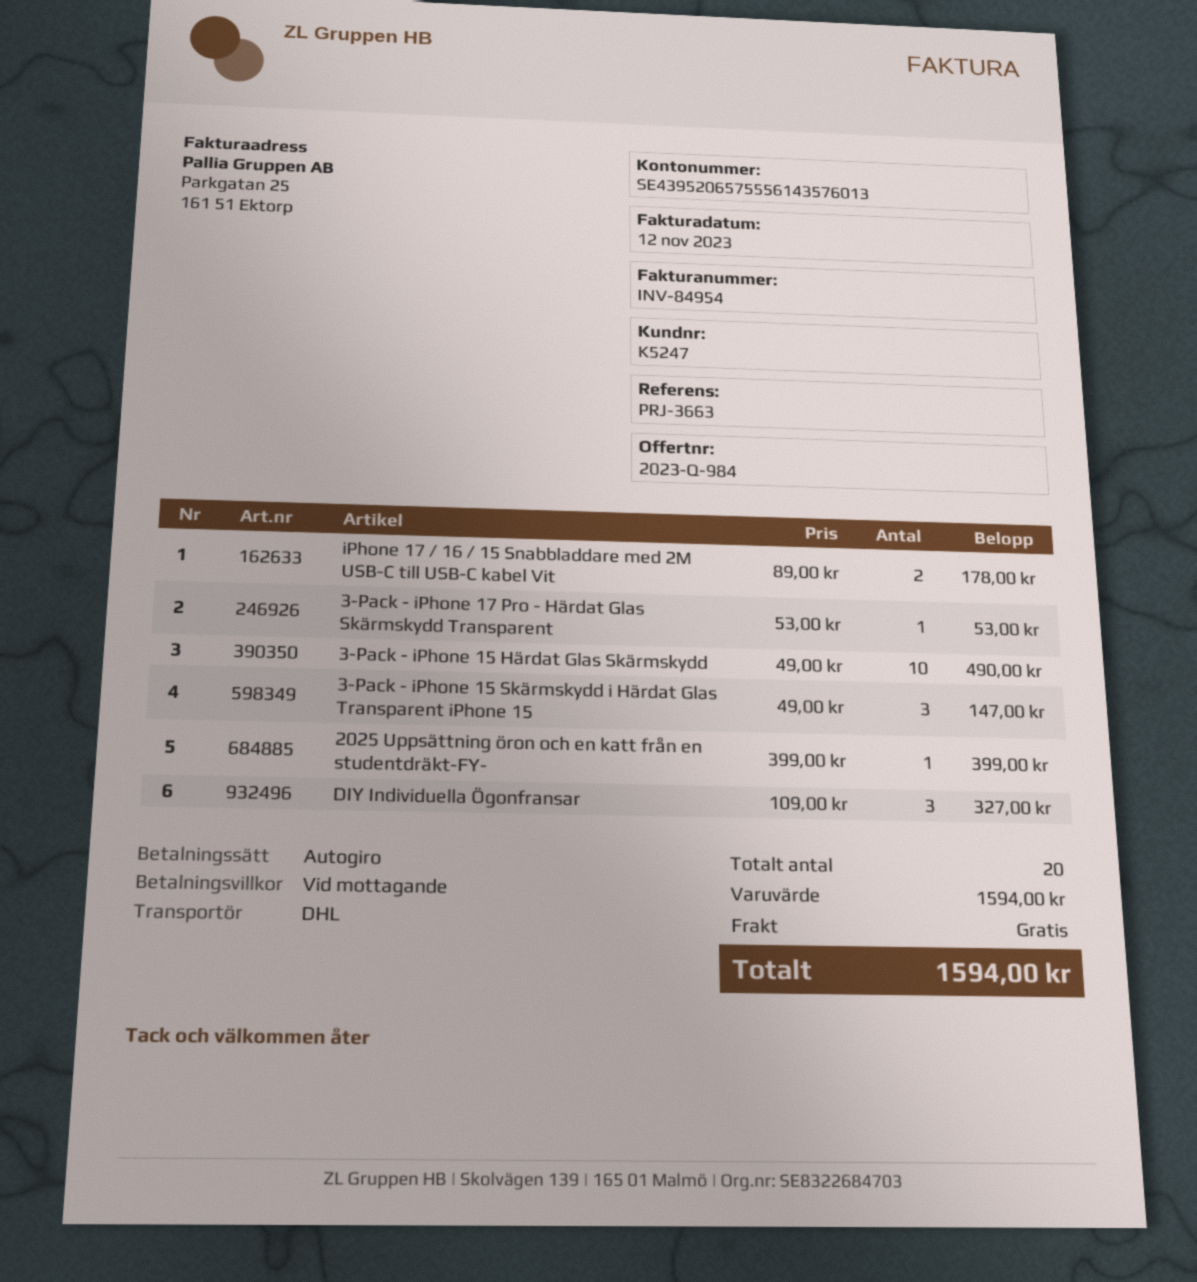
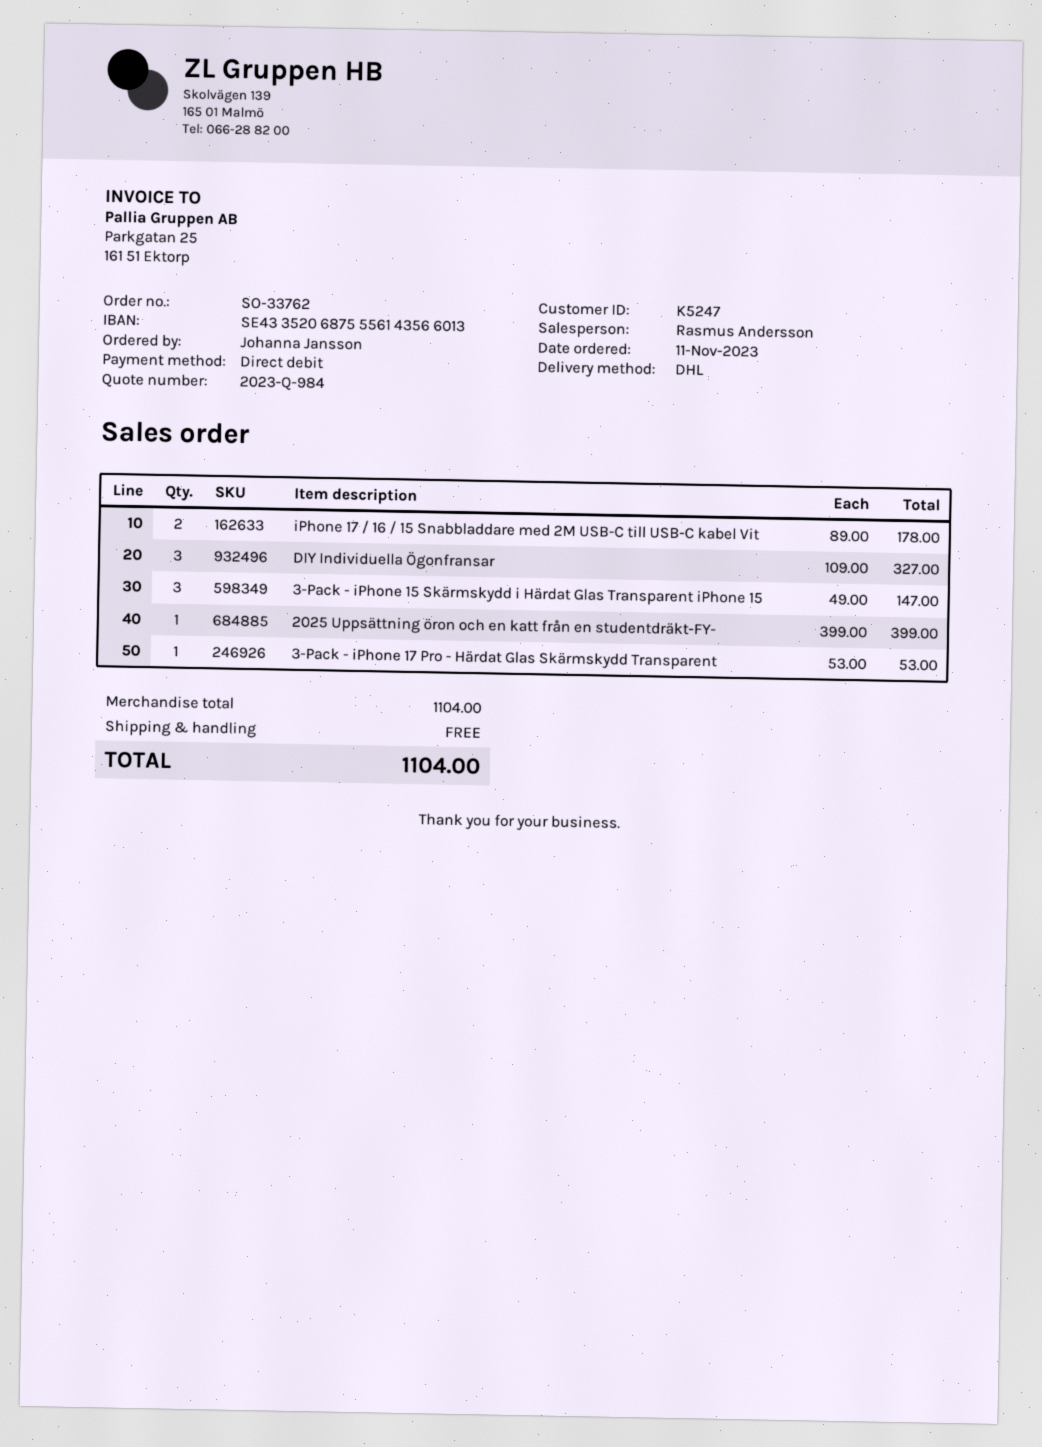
bank account: SE4395206575556143576013 -> SE4335206875556143566013
3-Pack - iPhone 15 Härdat Glas Skärmskydd: 10 x 49.00 = 490.00 -> none
subtotal: 1594.00 -> 1104.00
total: 1594.00 -> 1104.00

